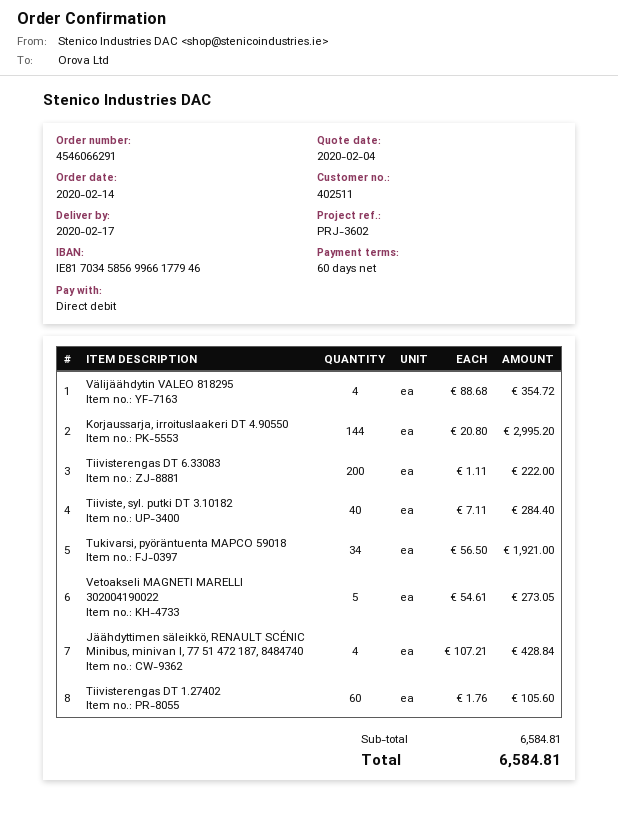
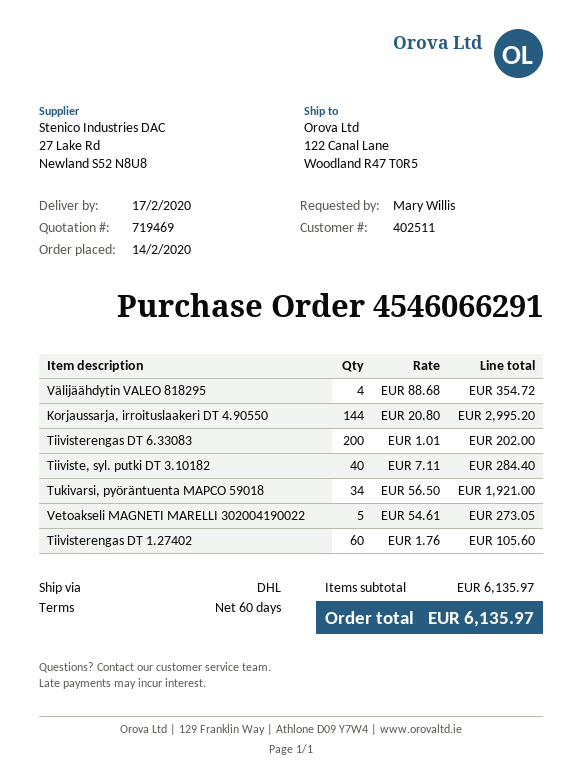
Tiivisterengas DT 6.33083: 200 x 1.11 = 222.00 -> 200 x 1.01 = 202.00
Jäähdyttimen säleikkö, RENAULT SCÉNIC Minibus, minivan I, 77 51 472 187, 8484740: 4 x 107.21 = 428.84 -> none
subtotal: 6584.81 -> 6135.97
total: 6584.81 -> 6135.97

